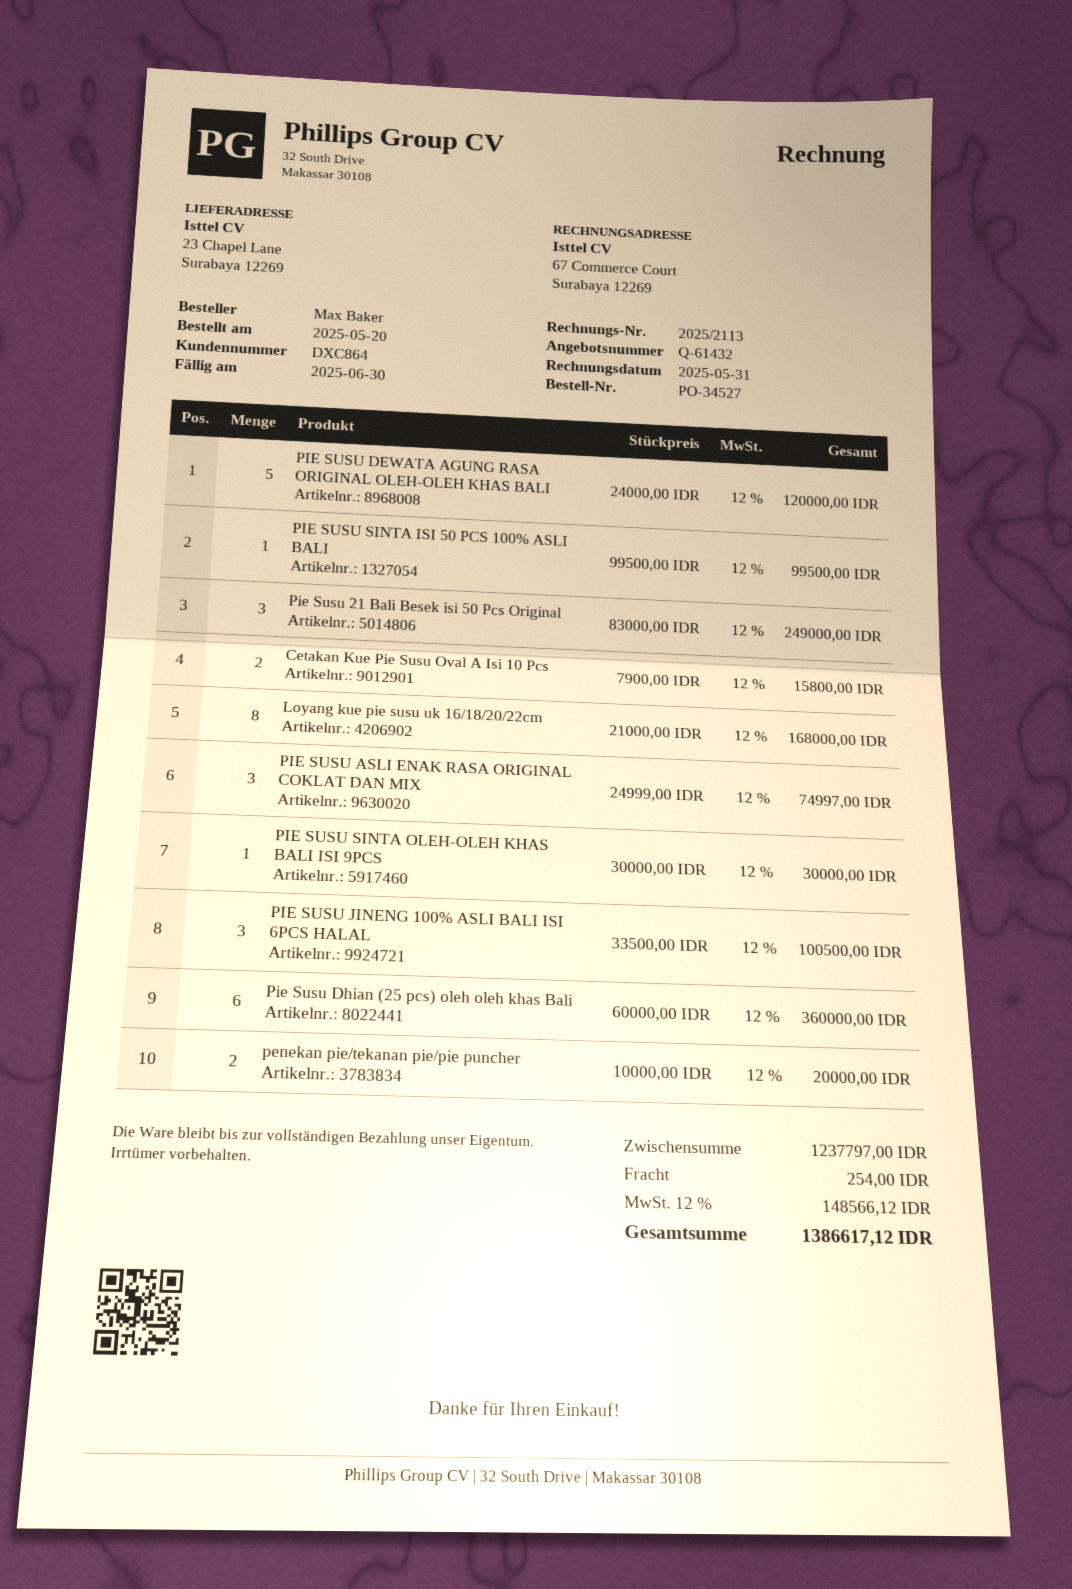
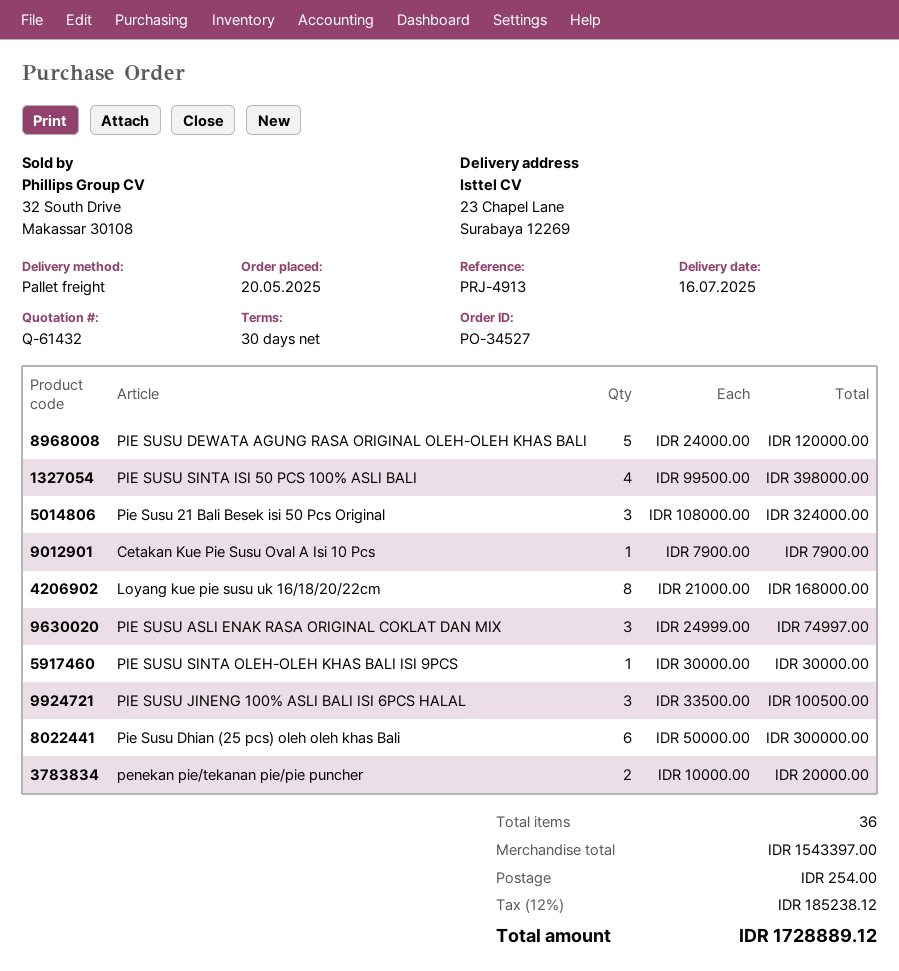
PIE SUSU SINTA ISI 50 PCS 100% ASLI BALI: 1 x 99500.00 = 99500.00 -> 4 x 99500.00 = 398000.00
Pie Susu 21 Bali Besek isi 50 Pcs Original: 3 x 83000.00 = 249000.00 -> 3 x 108000.00 = 324000.00
Cetakan Kue Pie Susu Oval A Isi 10 Pcs: 2 x 7900.00 = 15800.00 -> 1 x 7900.00 = 7900.00
Pie Susu Dhian (25 pcs) oleh oleh khas Bali: 6 x 60000.00 = 360000.00 -> 6 x 50000.00 = 300000.00
subtotal: 1237797.00 -> 1543397.00
tax: 12% = 148566.12 -> 12% = 185238.12
total: 1386617.12 -> 1728889.12

